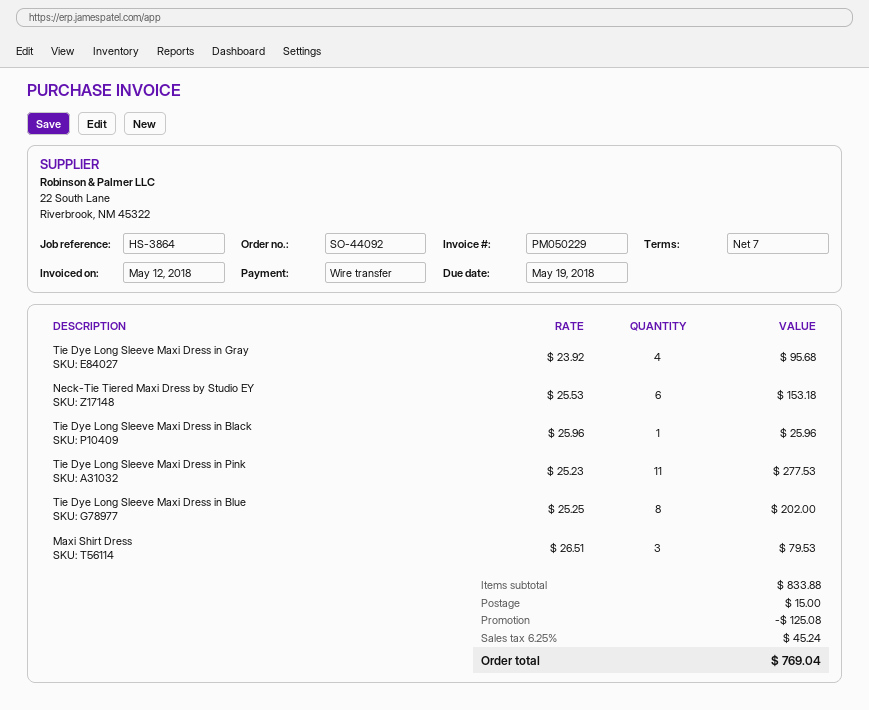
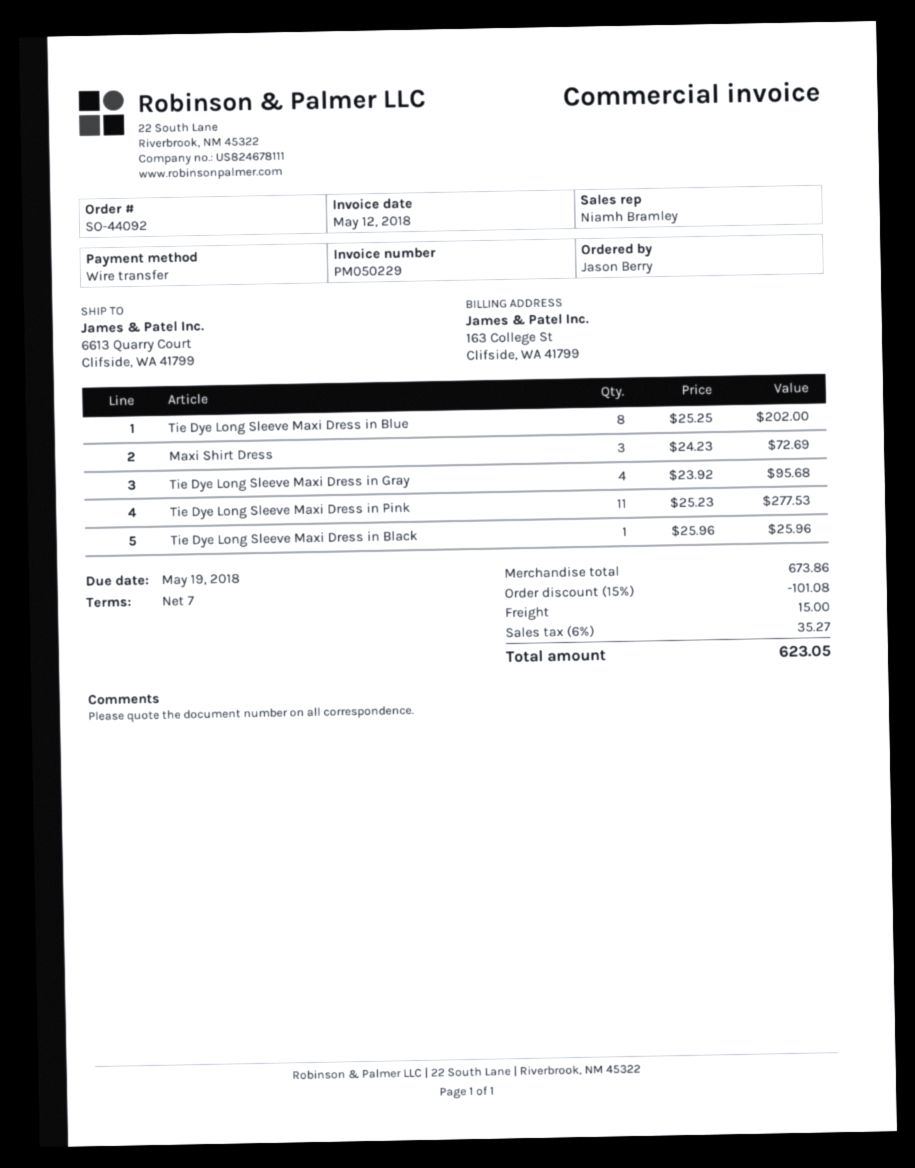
Neck-Tie Tiered Maxi Dress by Studio EY: 6 x 25.53 = 153.18 -> none
Maxi Shirt Dress: 3 x 26.51 = 79.53 -> 3 x 24.23 = 72.69
subtotal: 833.88 -> 673.86
discount: 125.08 -> 101.08
tax: 6.25% = 45.24 -> 6% = 35.27
total: 769.04 -> 623.05

